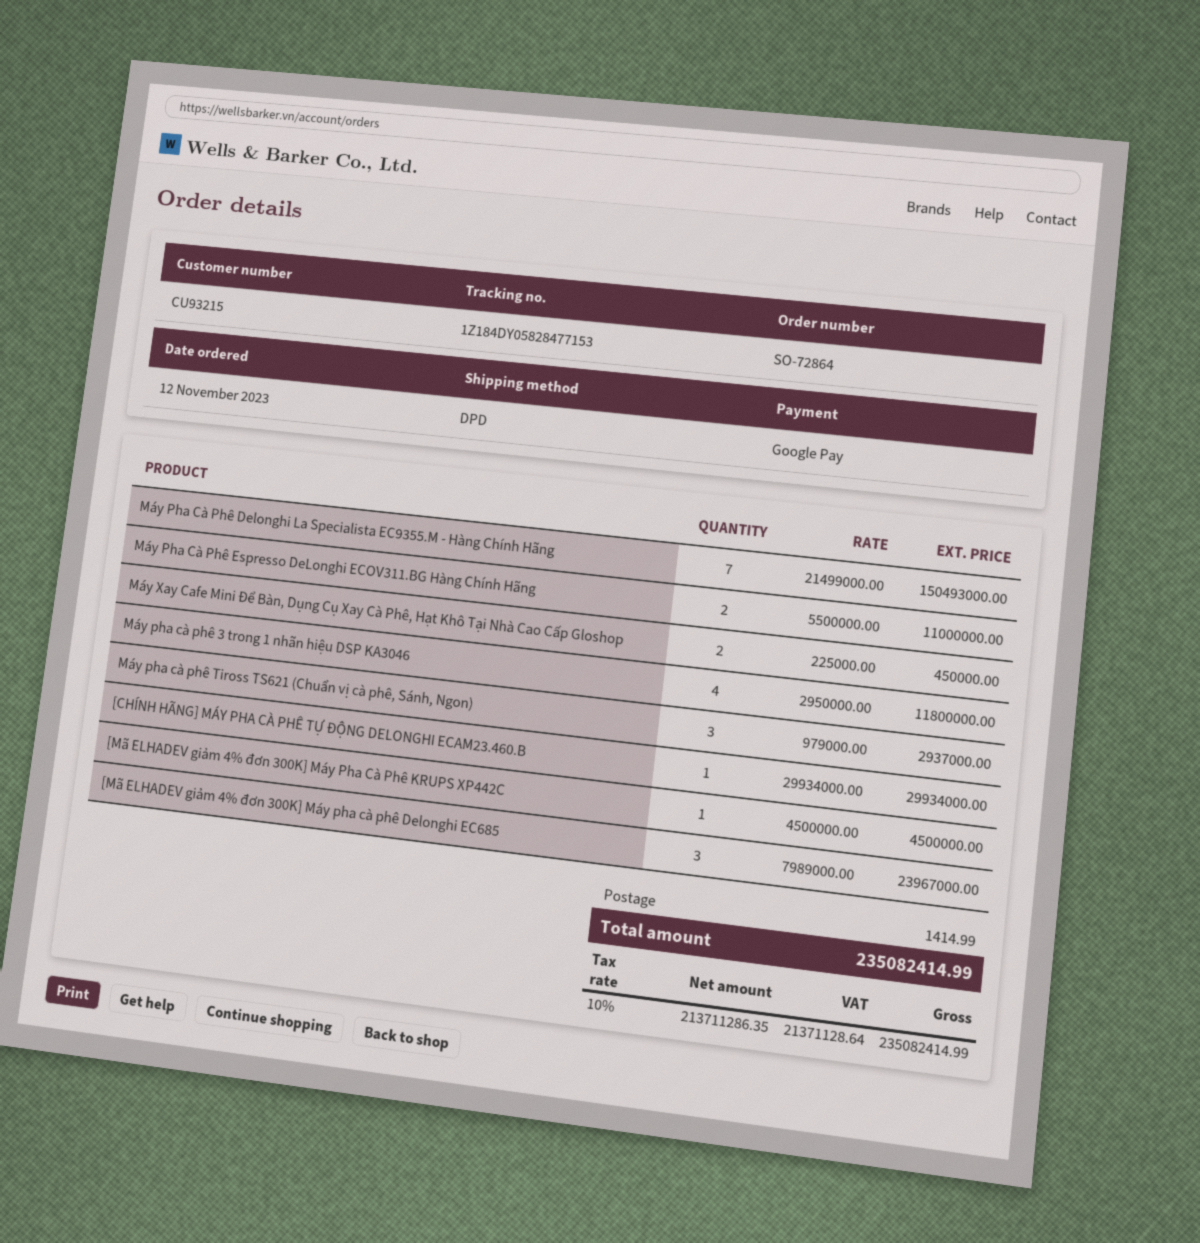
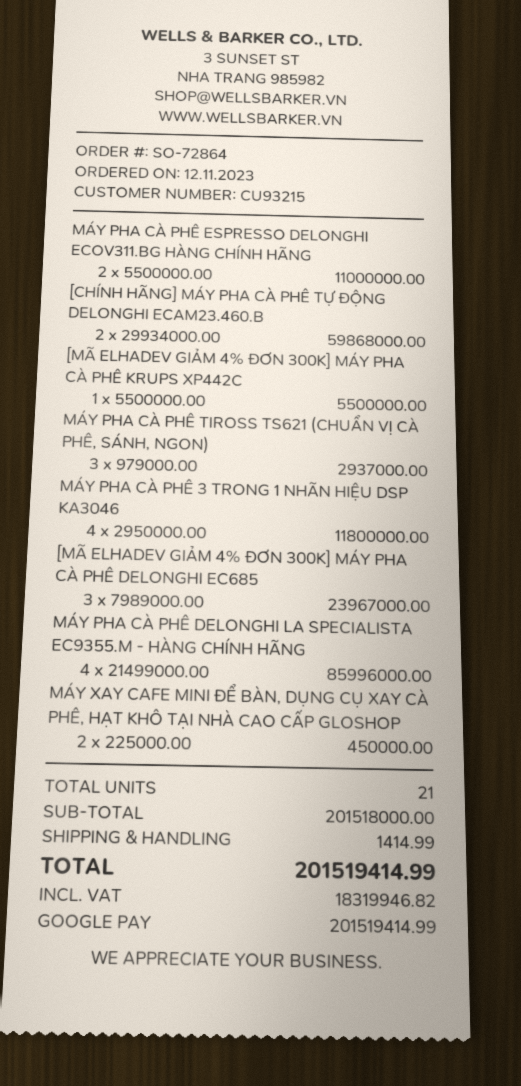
Máy Pha Cà Phê Delonghi La Specialista EC9355.M - Hàng Chính Hãng: 7 x 21499000.00 = 150493000.00 -> 4 x 21499000.00 = 85996000.00
[CHÍNH HÃNG] MÁY PHA CÀ PHÊ TỰ ĐỘNG DELONGHI ECAM23.460.B: 1 x 29934000.00 = 29934000.00 -> 2 x 29934000.00 = 59868000.00
[Mã ELHADEV giảm 4% đơn 300K] Máy Pha Cà Phê KRUPS XP442C: 1 x 4500000.00 = 4500000.00 -> 1 x 5500000.00 = 5500000.00
tax: 21371128.64 -> 18319946.82
total: 235082414.99 -> 201519414.99

